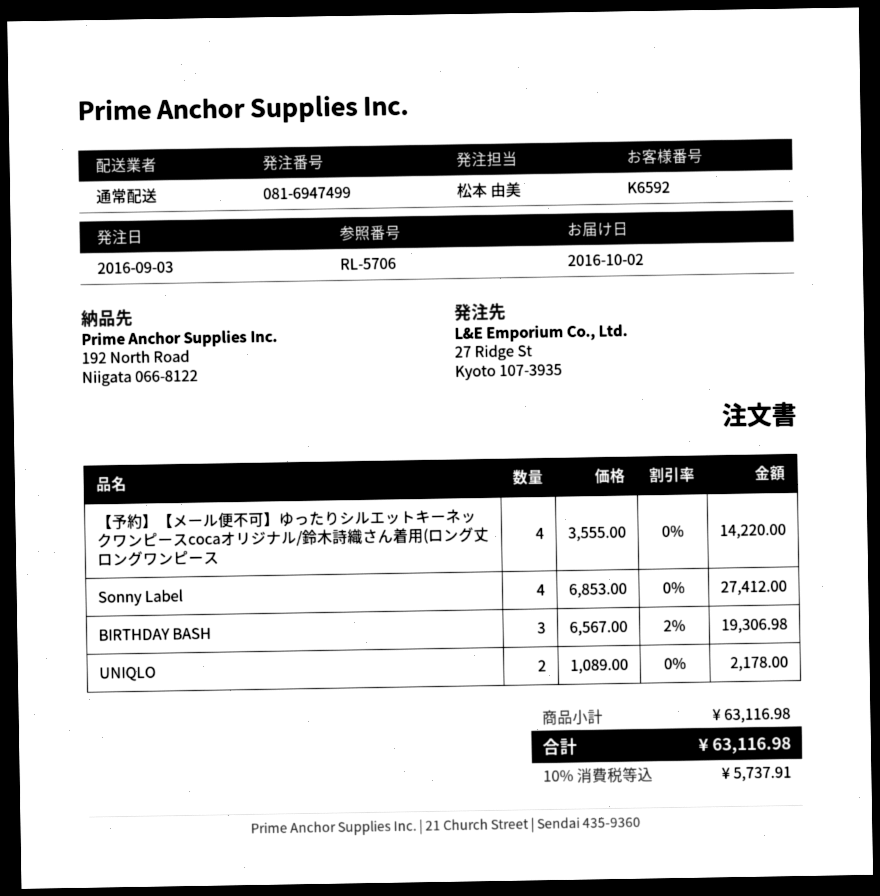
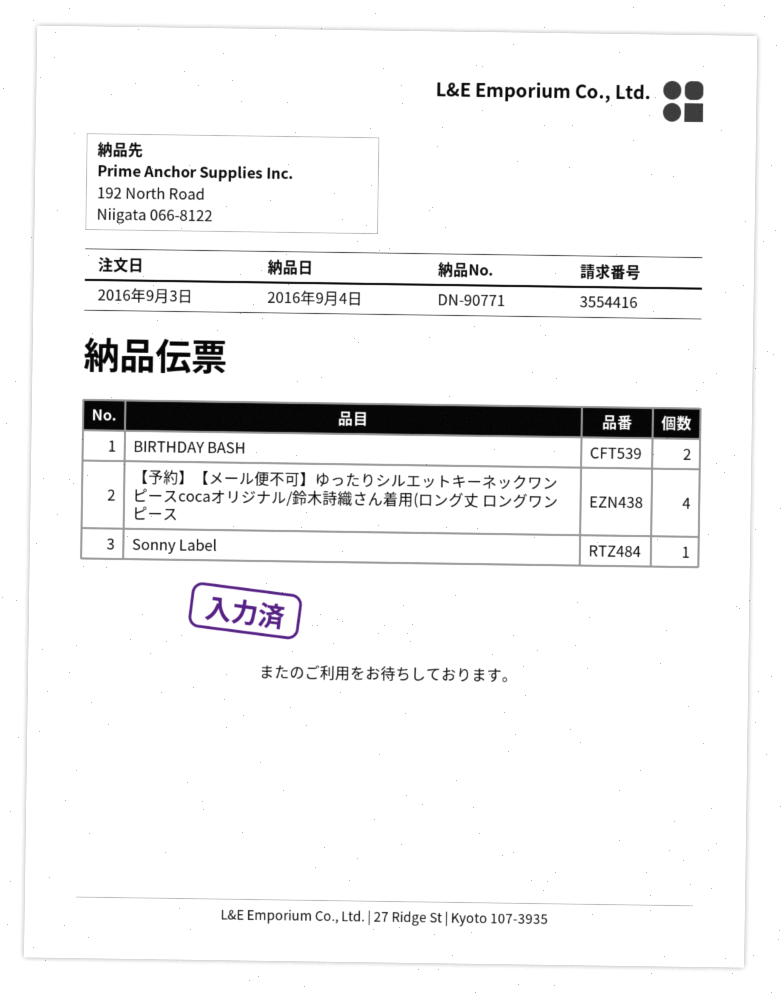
delivery date: 2016-10-02 -> 2016-09-04
Sonny Label: 4 -> 1
BIRTHDAY BASH: 3 -> 2
UNIQLO: 2 -> none

